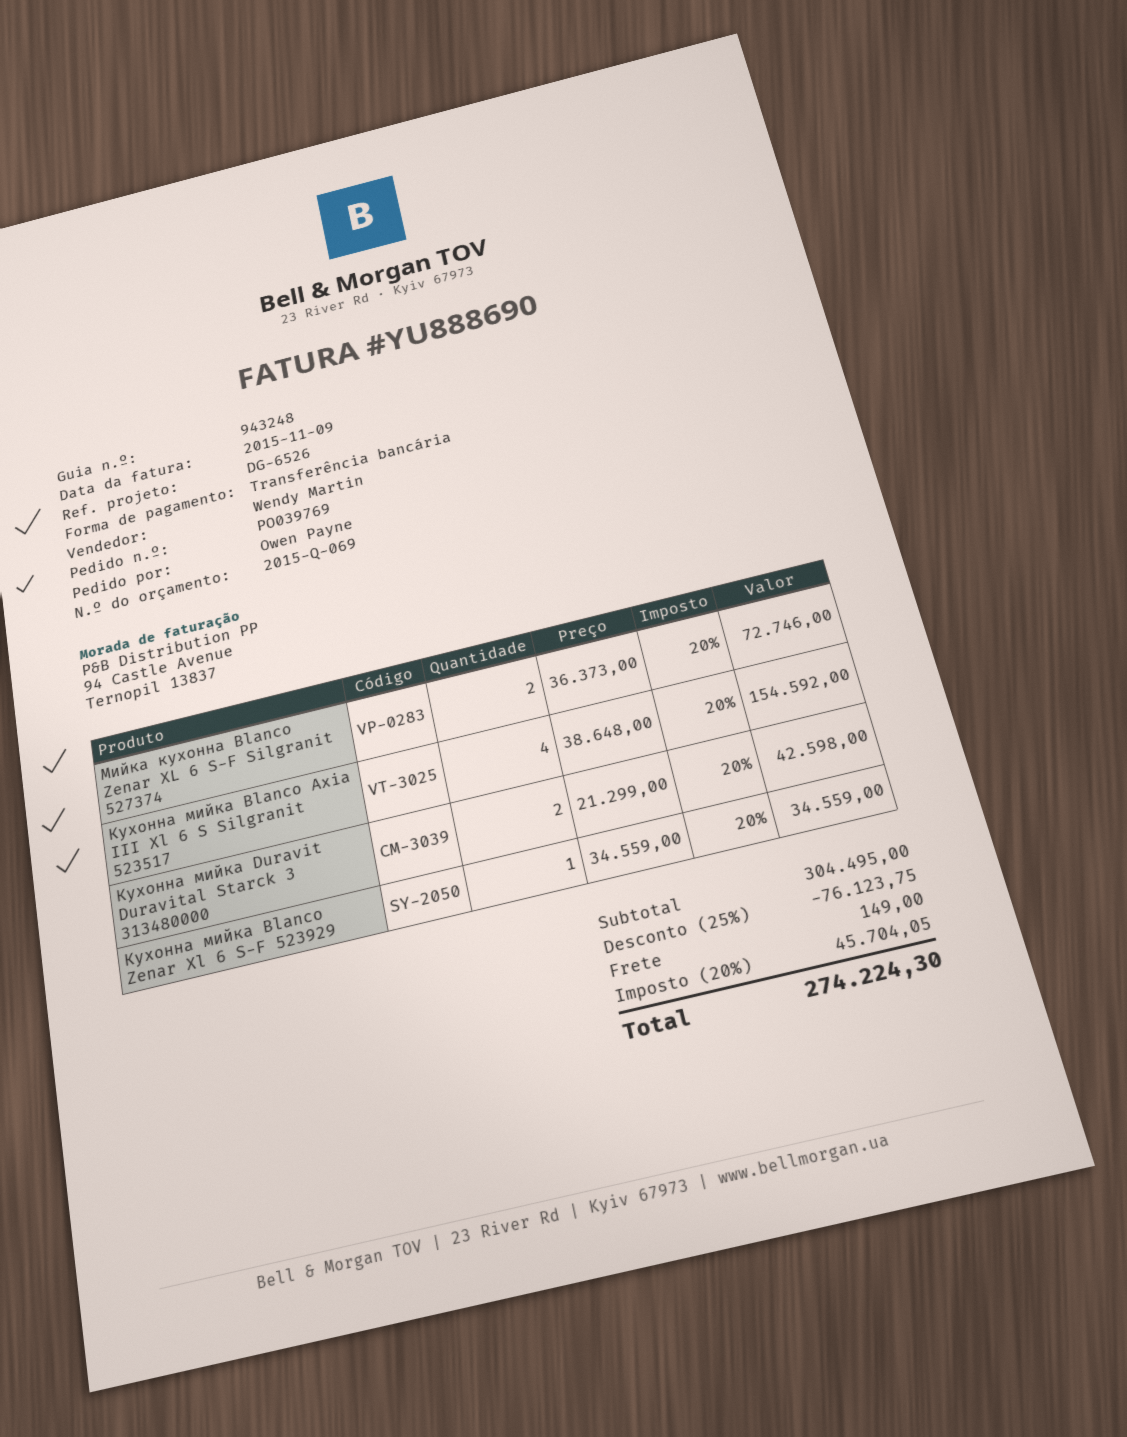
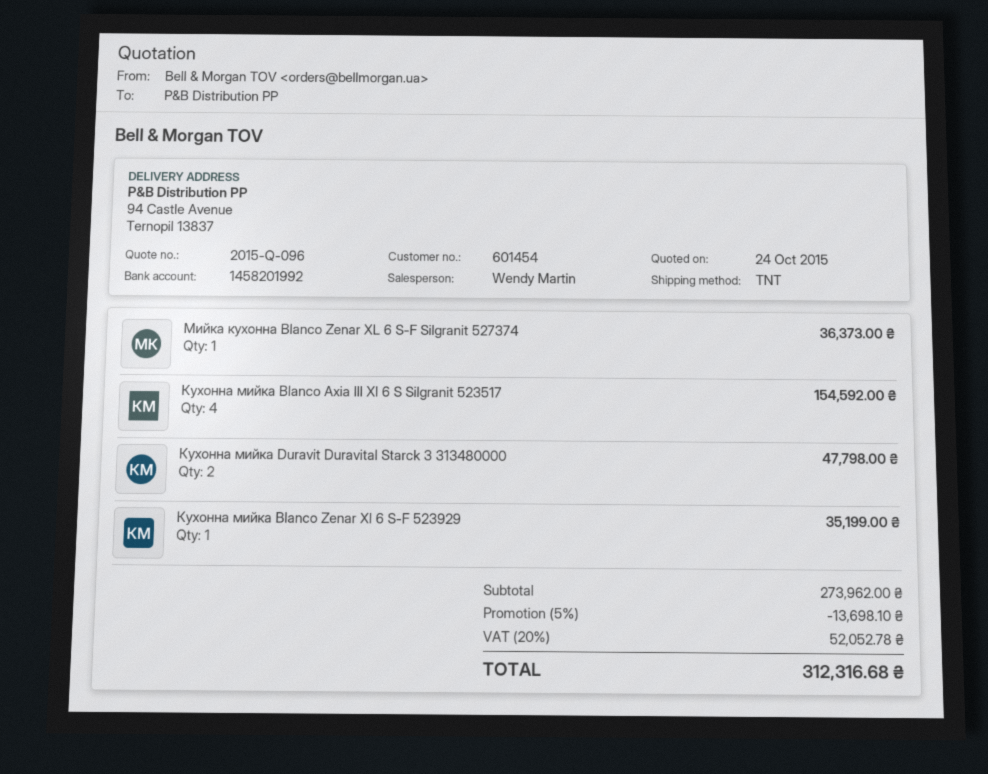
quote number: 2015-Q-069 -> 2015-Q-096
Мийка кухонна Blanco Zenar XL 6 S-F Silgranit 527374: 2 for 72746.00 -> 1 for 36373.00
Кухонна мийка Duravit Duravital Starck 3 313480000: 2 for 42598.00 -> 2 for 47798.00
Кухонна мийка Blanco Zenar Xl 6 S-F 523929: 1 for 34559.00 -> 1 for 35199.00
subtotal: 304495.00 -> 273962.00
discount: 25% = 76123.75 -> 5% = 13698.10
shipping: 149.00 -> none
tax: 20% = 45704.05 -> 20% = 52052.78
total: 274224.30 -> 312316.68

